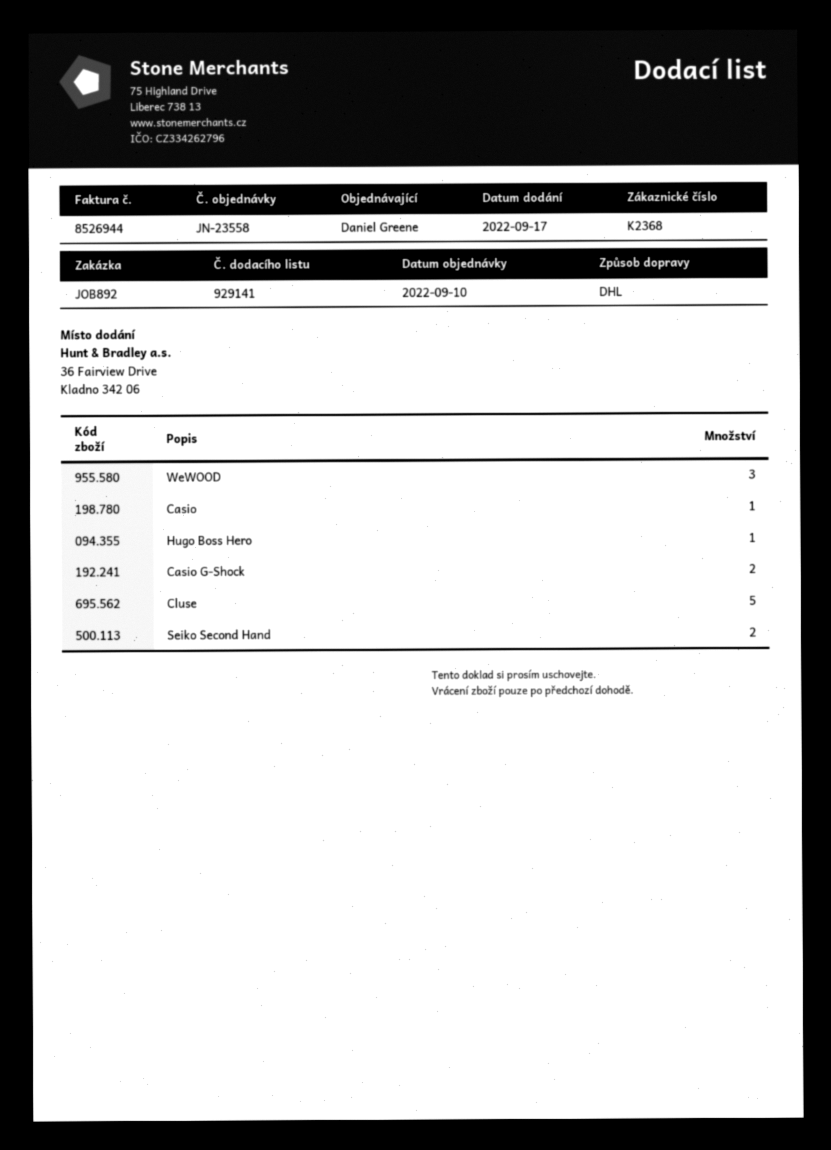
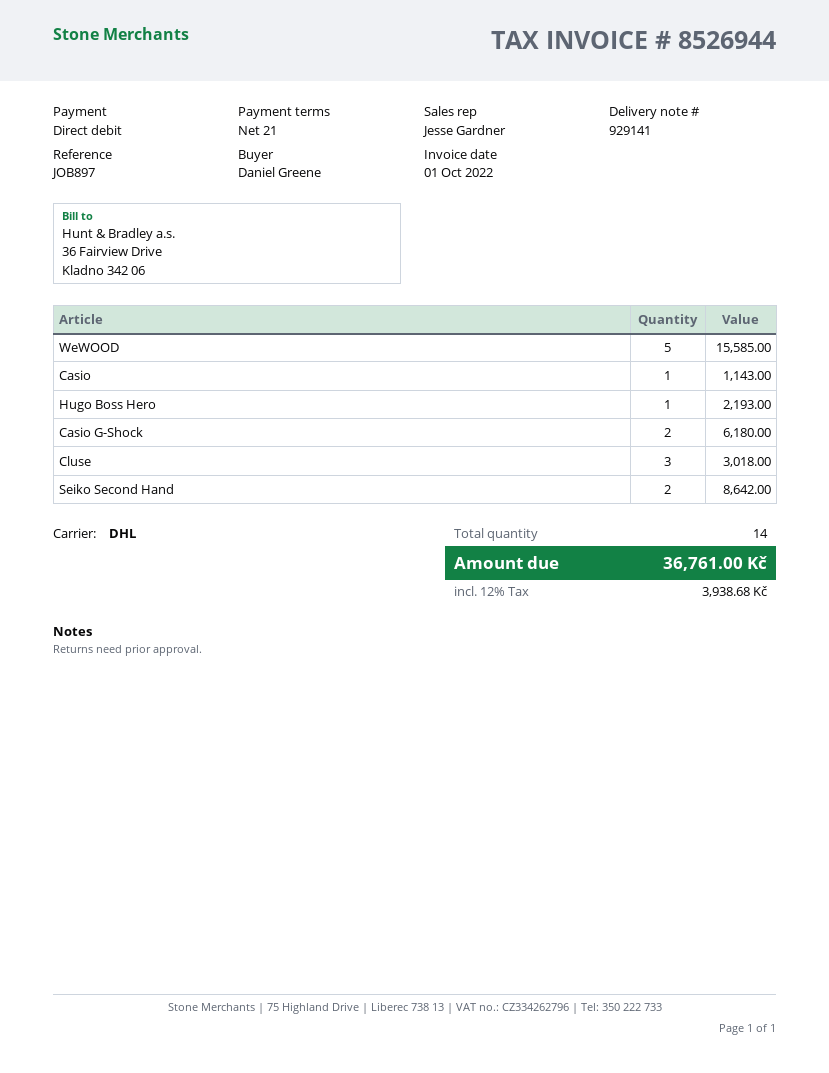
reference: JOB892 -> JOB897
WeWOOD: 3 -> 5
Cluse: 5 -> 3

